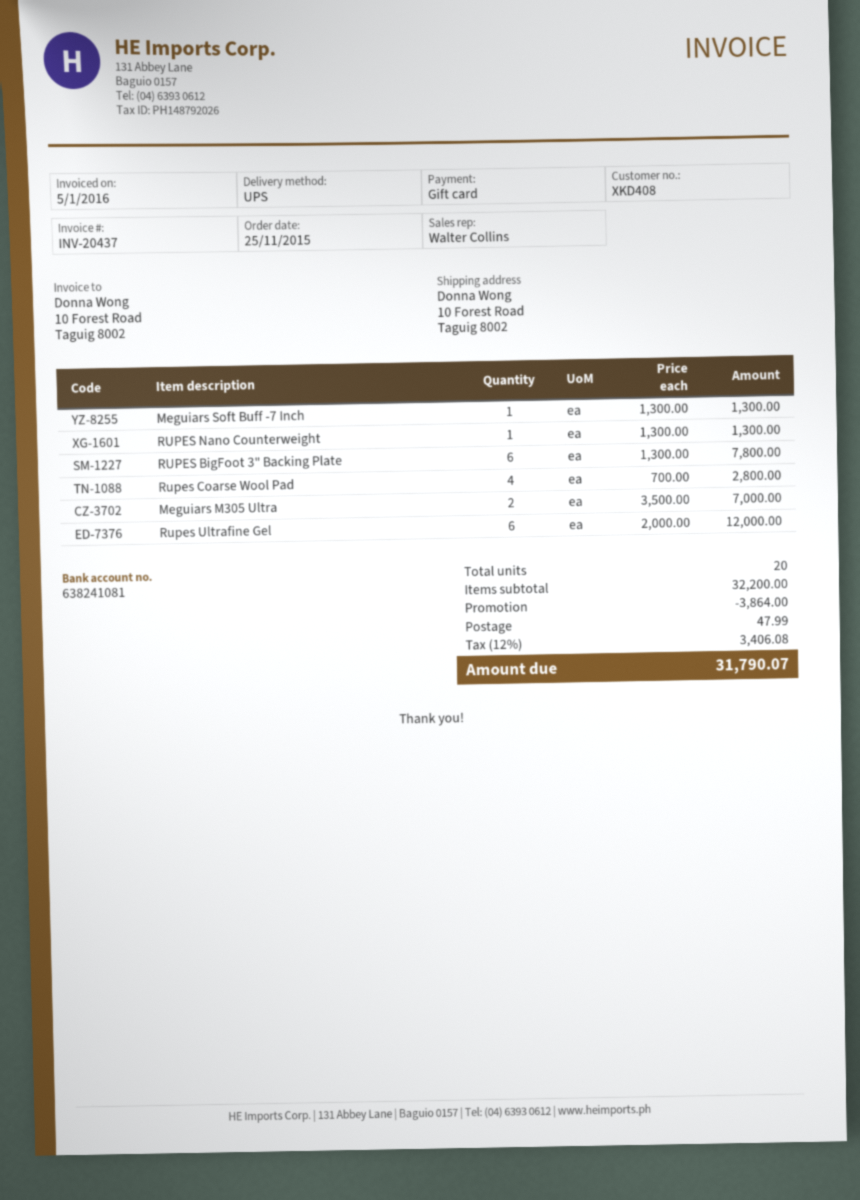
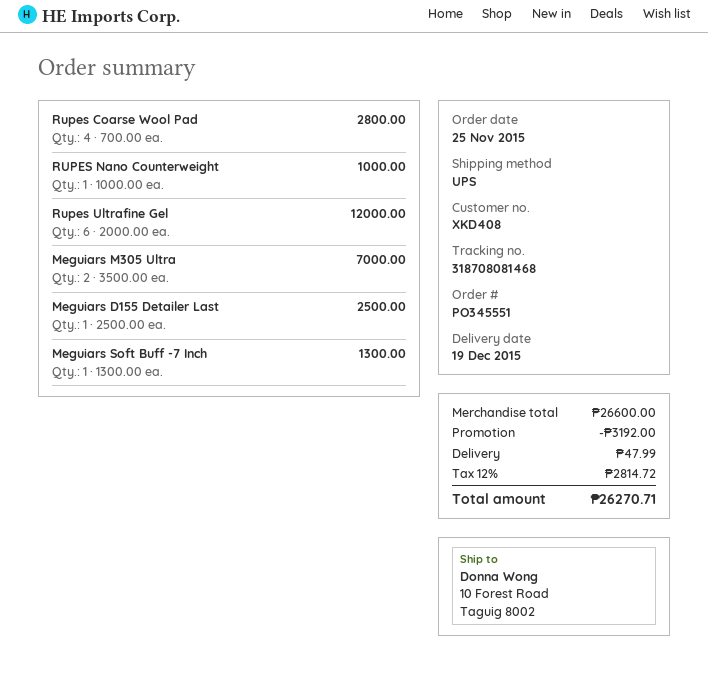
RUPES Nano Counterweight: 1 x 1300.00 = 1300.00 -> 1 x 1000.00 = 1000.00
RUPES BigFoot 3" Backing Plate: 6 x 1300.00 = 7800.00 -> none
Meguiars D155 Detailer Last: none -> 1 x 2500.00 = 2500.00
subtotal: 32200.00 -> 26600.00
discount: 3864.00 -> 3192.00
tax: 12% = 3406.08 -> 12% = 2814.72
total: 31790.07 -> 26270.71

